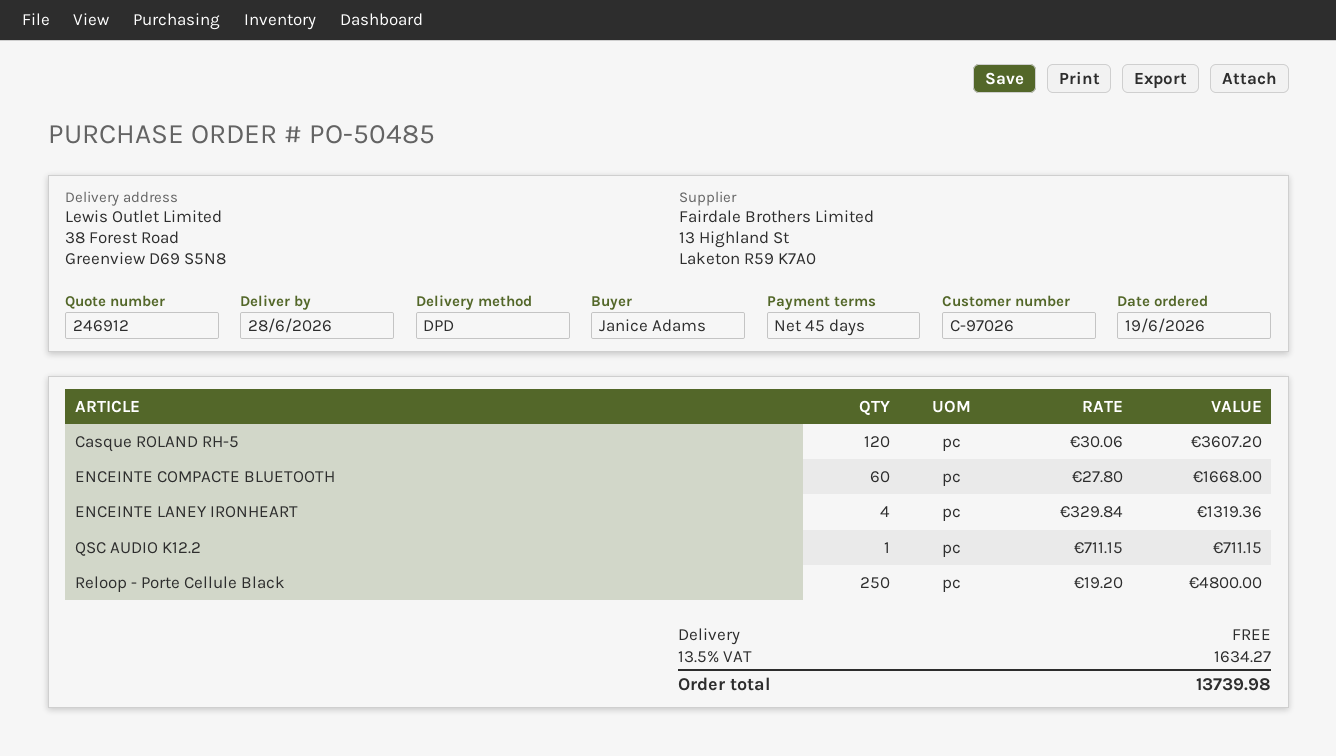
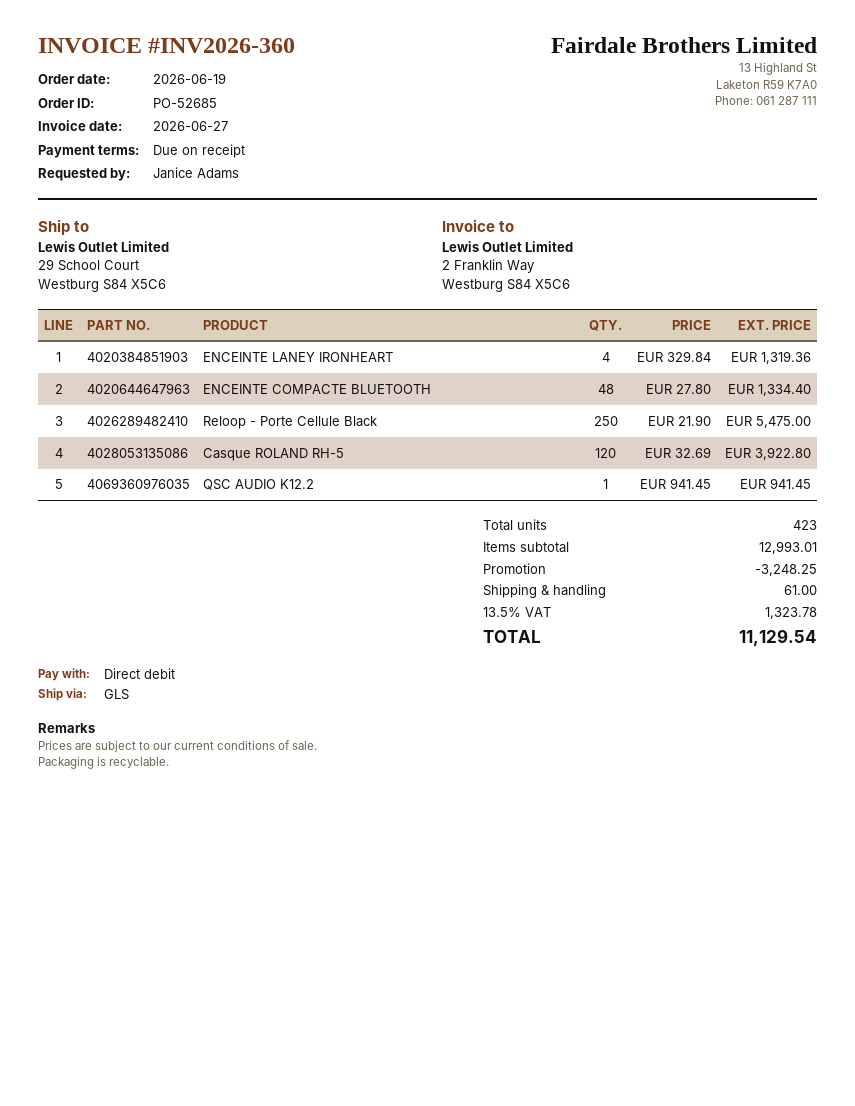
order number: PO-50485 -> PO-52685
payment terms: 45 days -> on receipt
shipping method: DPD -> GLS
ship to: 38 Forest Road, Greenview D69 S5N8 -> 29 School Court, Westburg S84 X5C6
Casque ROLAND RH-5: 120 x 30.06 = 3607.20 -> 120 x 32.69 = 3922.80
ENCEINTE COMPACTE BLUETOOTH: 60 x 27.80 = 1668.00 -> 48 x 27.80 = 1334.40
QSC AUDIO K12.2: 1 x 711.15 = 711.15 -> 1 x 941.45 = 941.45
Reloop - Porte Cellule Black: 250 x 19.20 = 4800.00 -> 250 x 21.90 = 5475.00
discount: none -> 3248.25
shipping: 0.00 -> 61.00
tax: 13.5% = 1634.27 -> 13.5% = 1323.78
total: 13739.98 -> 11129.54

